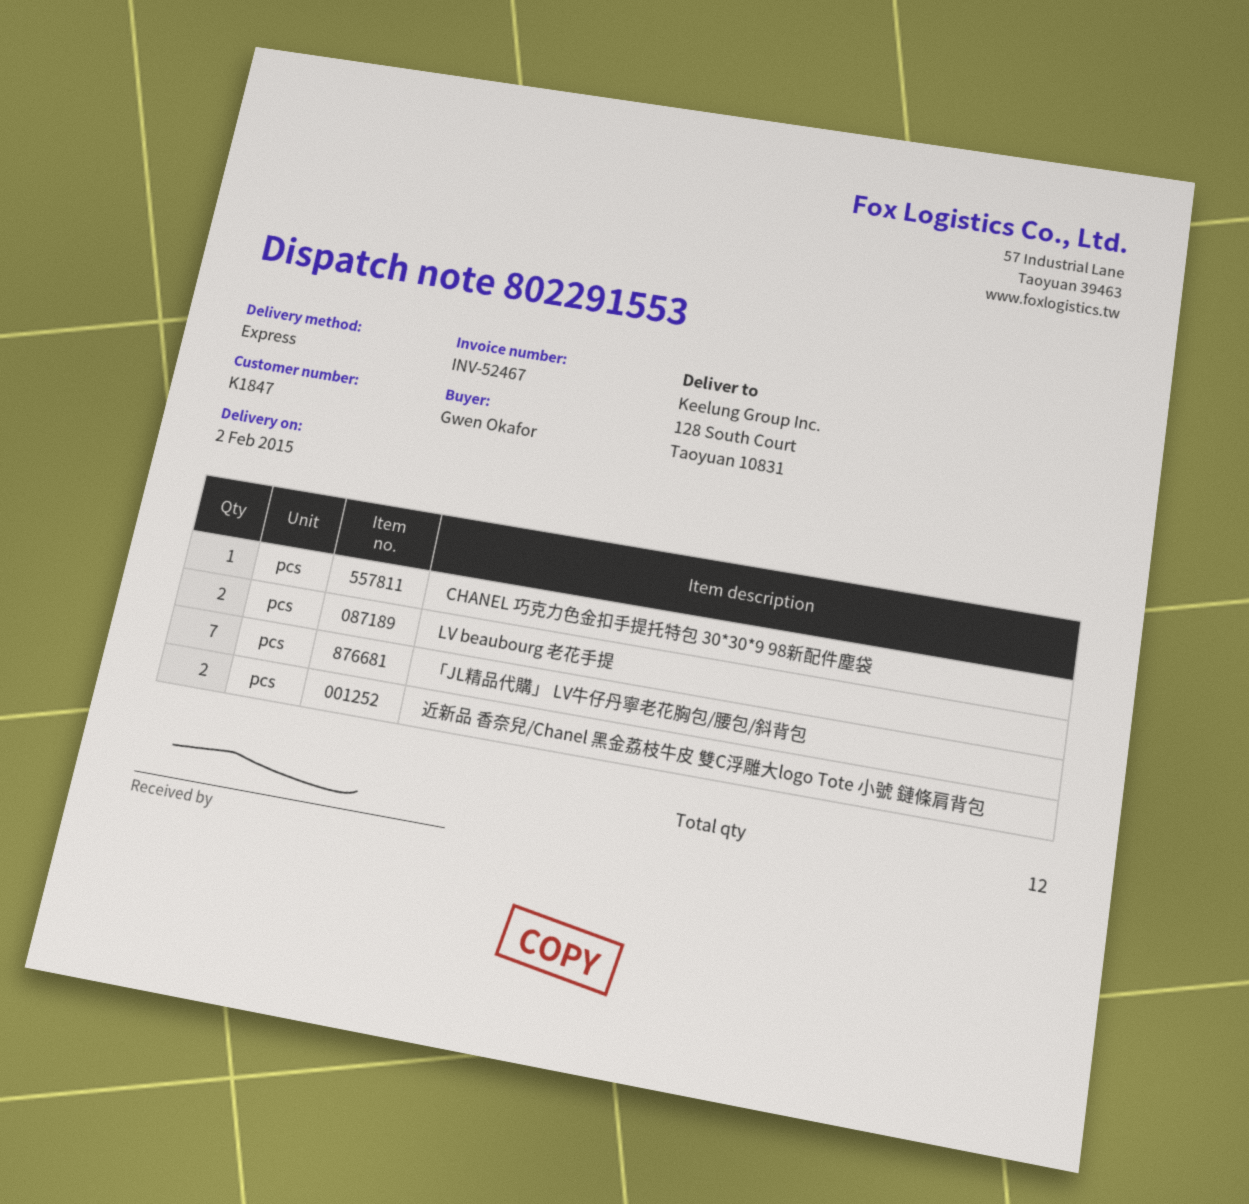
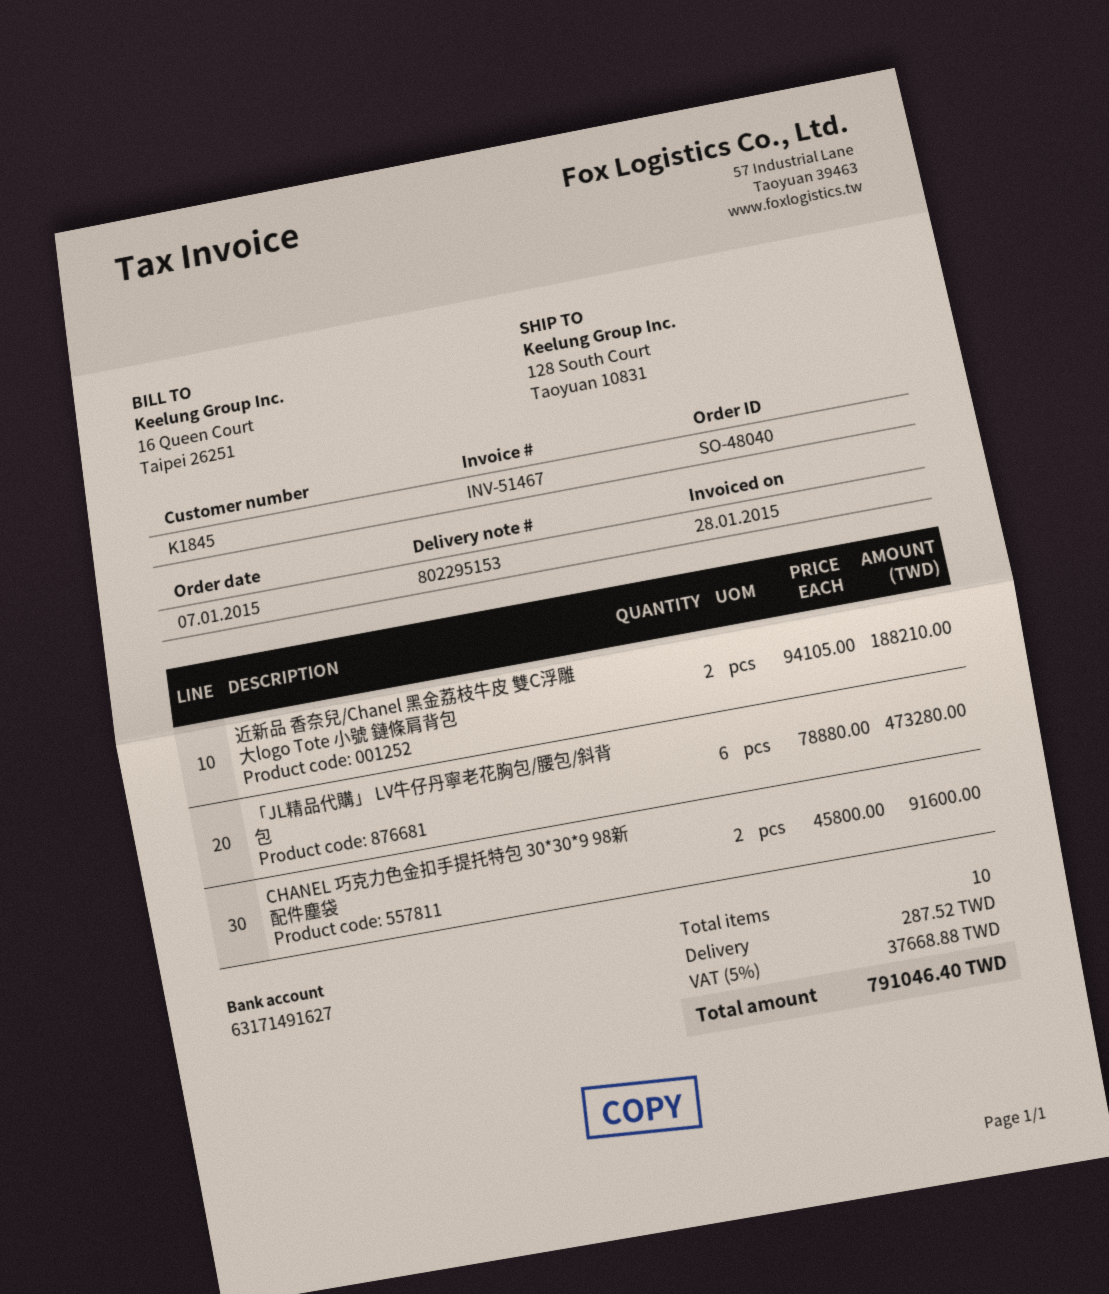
delivery note number: 802291553 -> 802295153
invoice number: INV-52467 -> INV-51467
customer number: K1847 -> K1845
CHANEL 巧克力色金扣手提托特包 30*30*9 98新配件塵袋: 1 -> 2
LV beaubourg 老花手提: 2 -> none
「JL精品代購」 LV牛仔丹寧老花胸包/腰包/斜背包: 7 -> 6
total quantity: 12 -> 10

